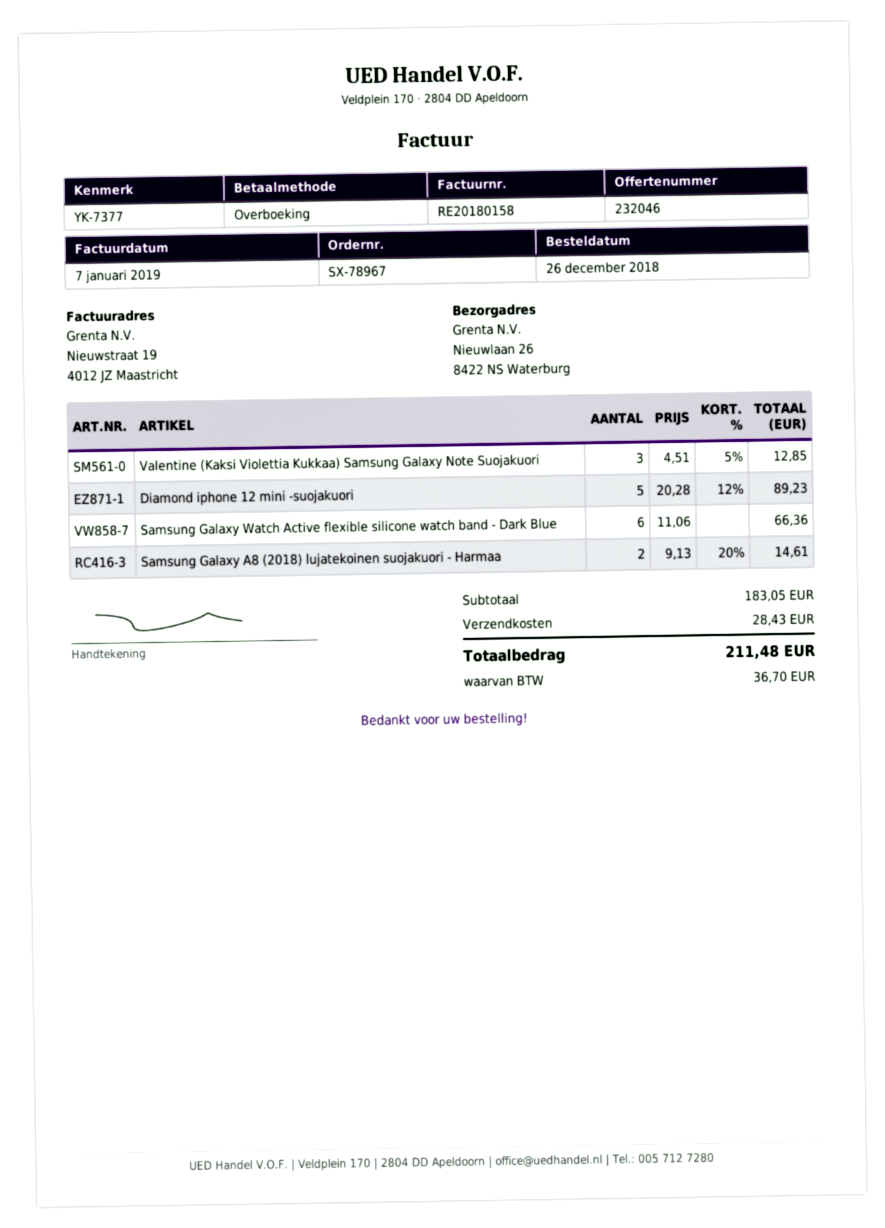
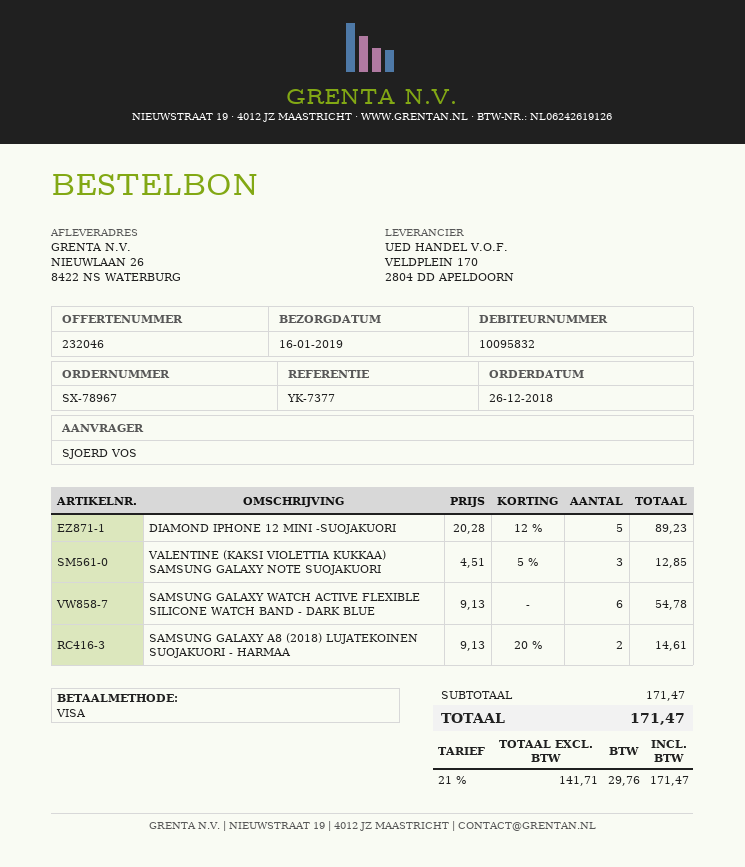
payment method: bank transfer -> Visa
Samsung Galaxy Watch Active flexible silicone watch band - Dark Blue: 6 x 11.06 = 66.36 -> 6 x 9.13 = 54.78
subtotal: 183.05 -> 171.47
shipping: 28.43 -> none
tax: 36.70 -> 29.76
total: 211.48 -> 171.47

